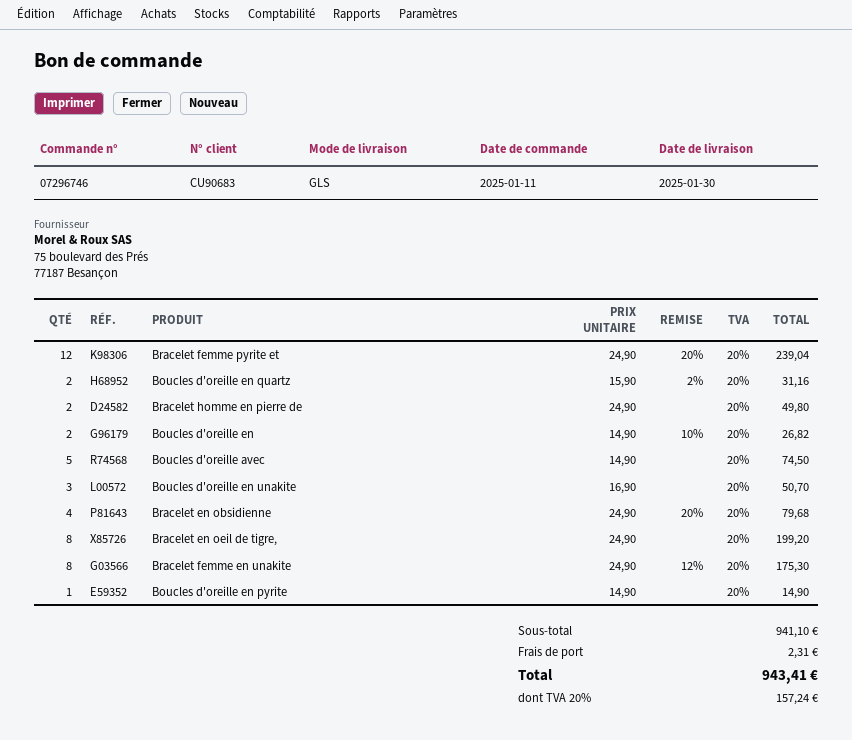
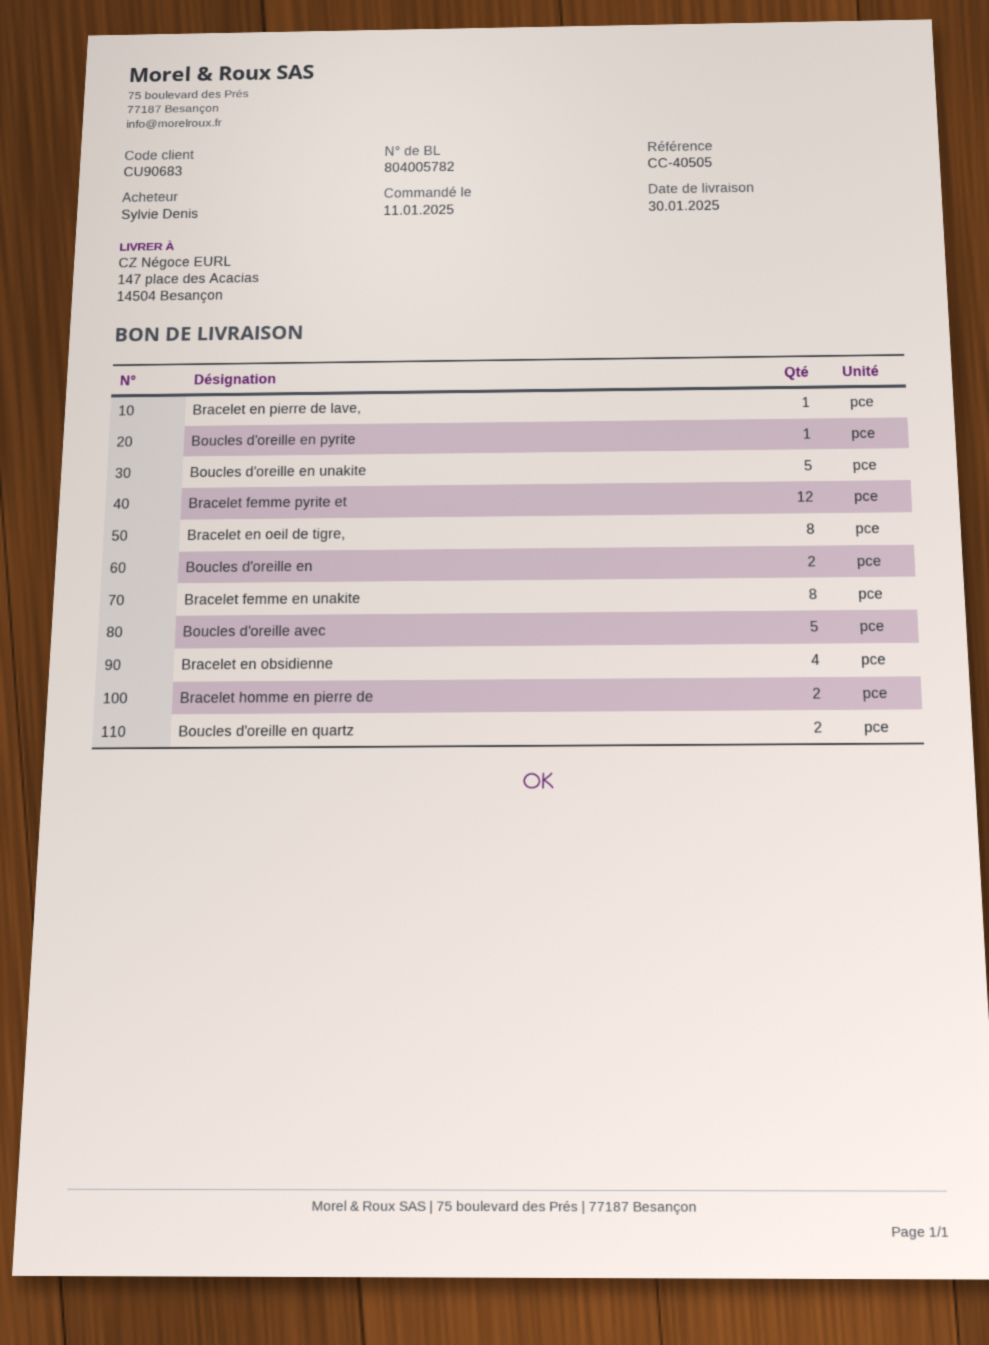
Boucles d'oreille en unakite: 3 -> 5
Bracelet en pierre de lave,: none -> 1

